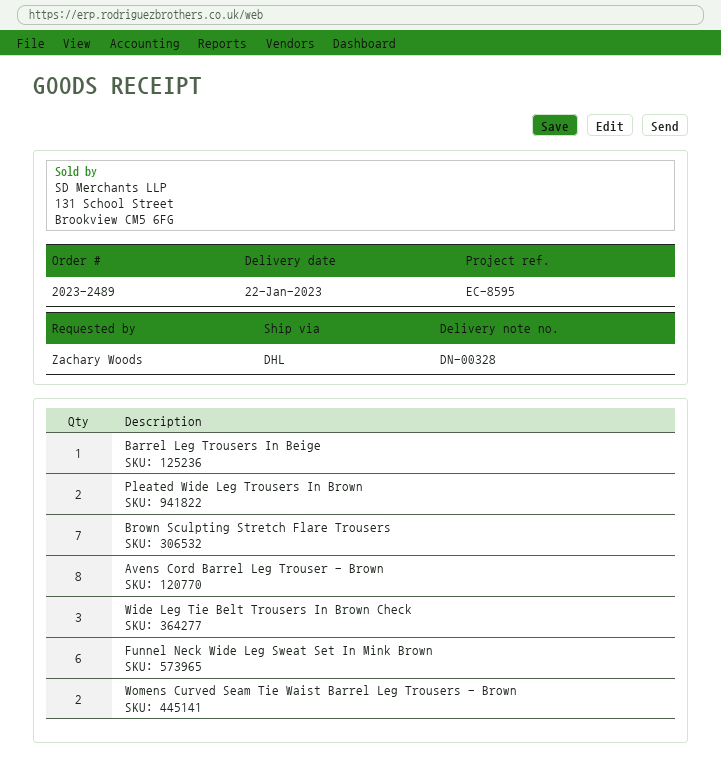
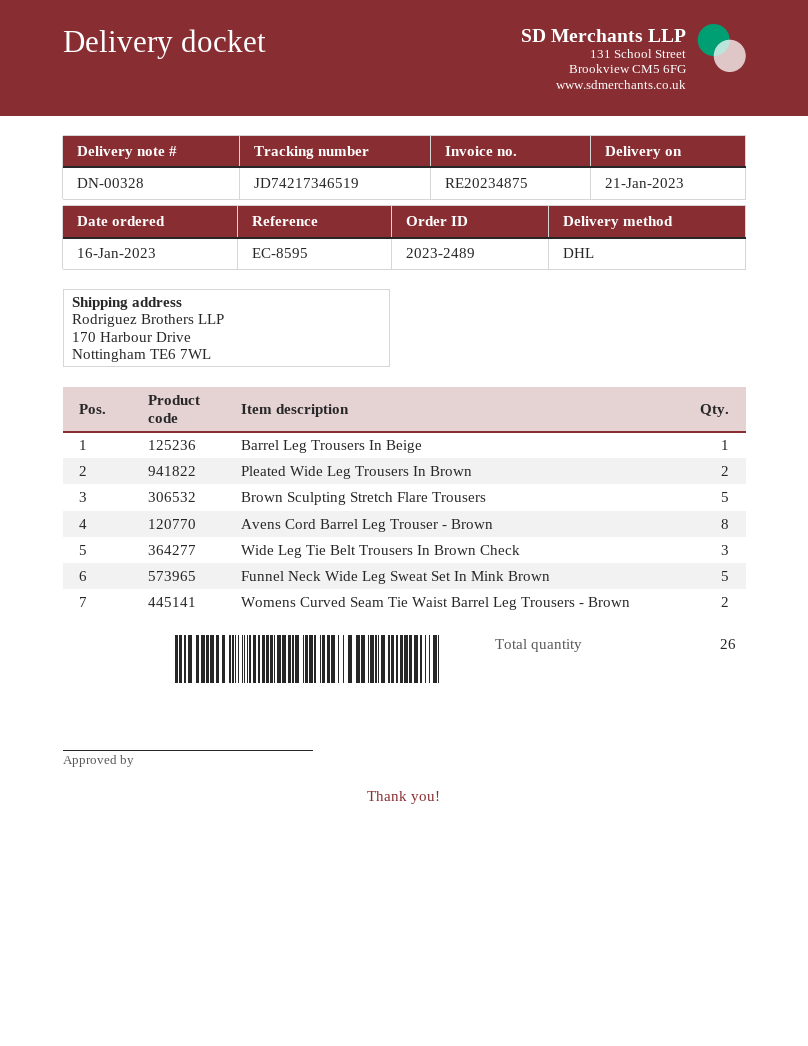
delivery date: 2023-01-22 -> 2023-01-21
Brown Sculpting Stretch Flare Trousers: 7 -> 5
Funnel Neck Wide Leg Sweat Set In Mink Brown: 6 -> 5

